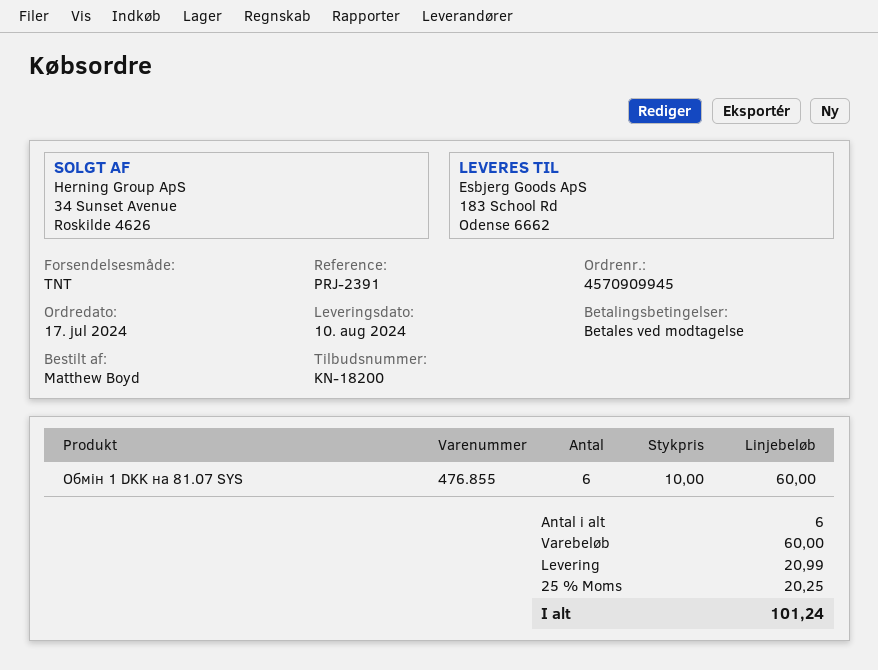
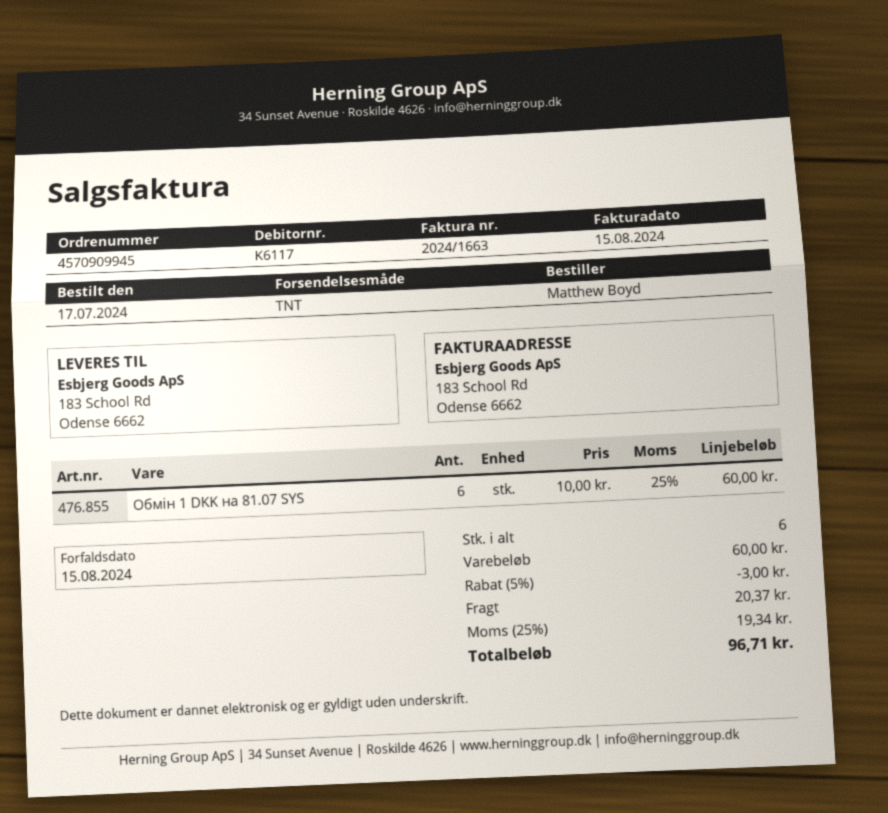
discount: none -> 5% = 3.00
shipping: 20.99 -> 20.37
tax: 25% = 20.25 -> 25% = 19.34
total: 101.24 -> 96.71

